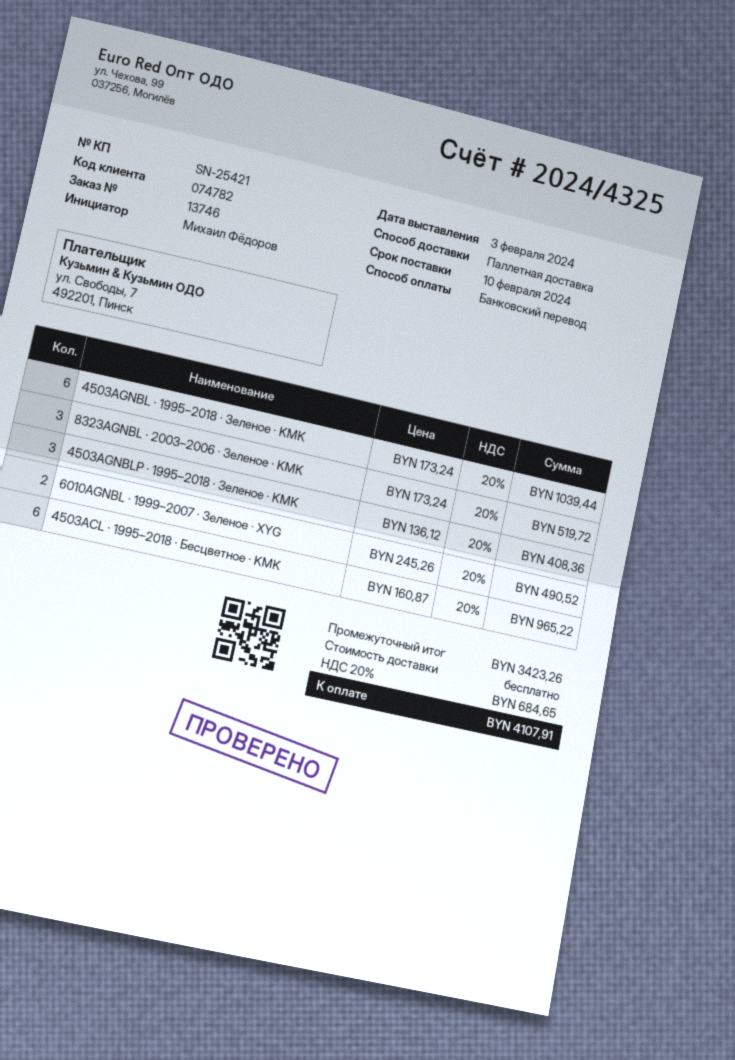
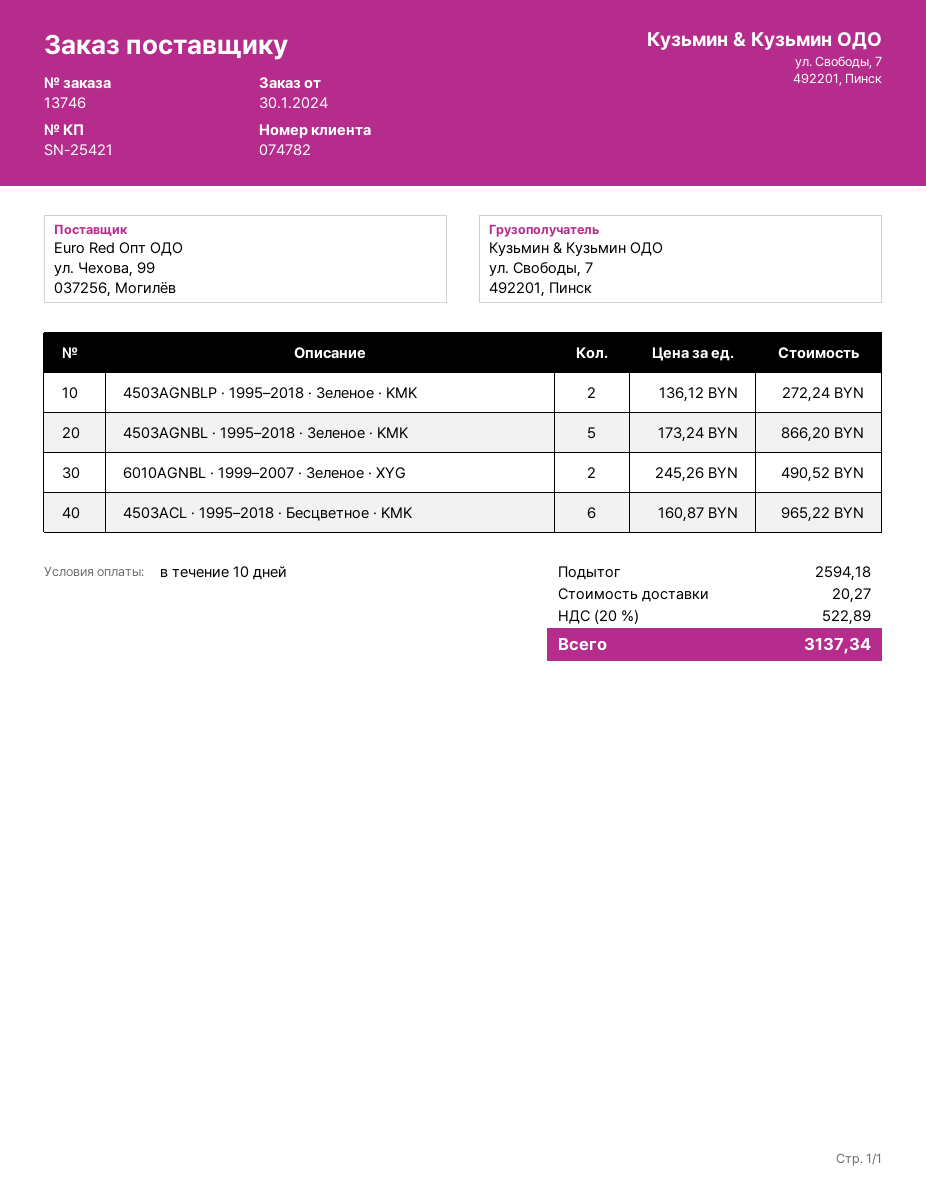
4503AGNBL · 1995–2018 · Зеленое · KMK: 6 x 173.24 = 1039.44 -> 5 x 173.24 = 866.20
8323AGNBL · 2003–2006 · Зеленое · KMK: 3 x 173.24 = 519.72 -> none
4503AGNBLP · 1995–2018 · Зеленое · KMK: 3 x 136.12 = 408.36 -> 2 x 136.12 = 272.24
subtotal: 3423.26 -> 2594.18
shipping: 0.00 -> 20.27
tax: 20% = 684.65 -> 20% = 522.89
total: 4107.91 -> 3137.34

